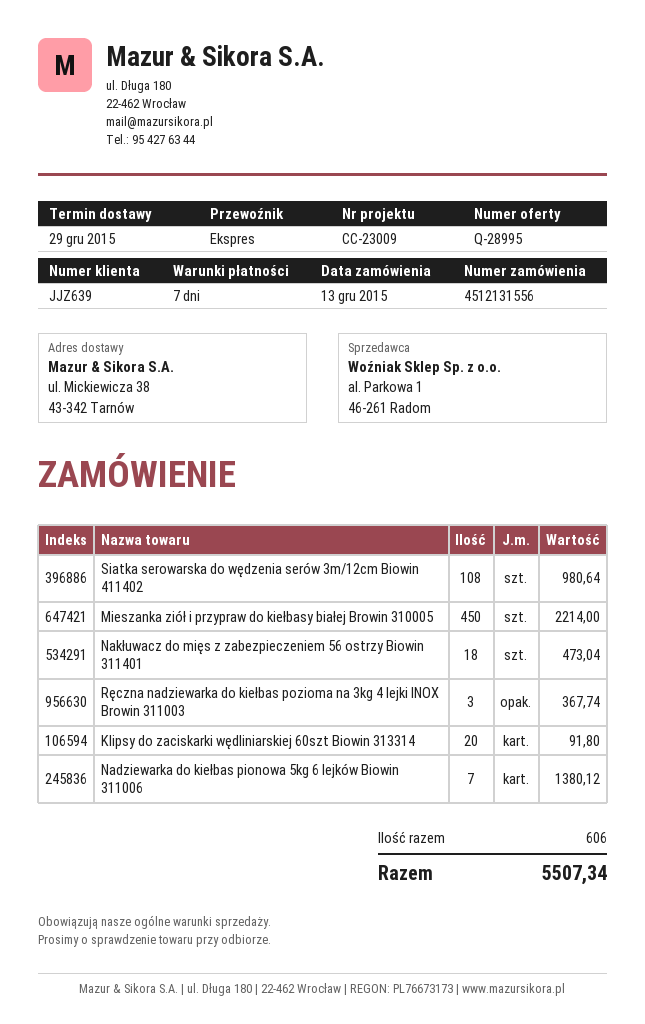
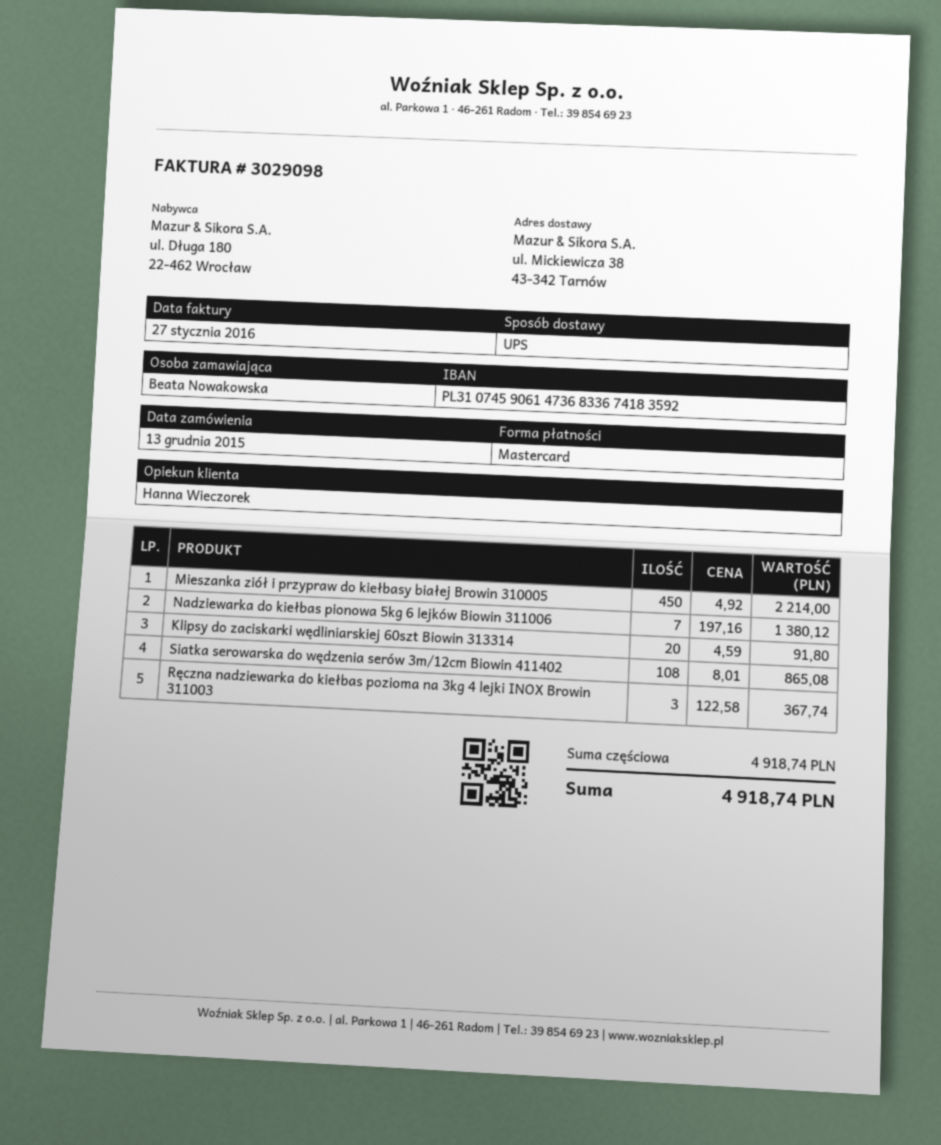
shipping method: express -> UPS
Siatka serowarska do wędzenia serów 3m/12cm Biowin 411402: 108 for 980.64 -> 108 for 865.08
Nakłuwacz do mięs z zabezpieczeniem 56 ostrzy Biowin 311401: 18 for 473.04 -> none
total: 5507.34 -> 4918.74

